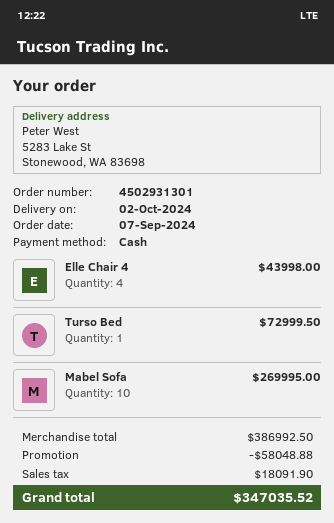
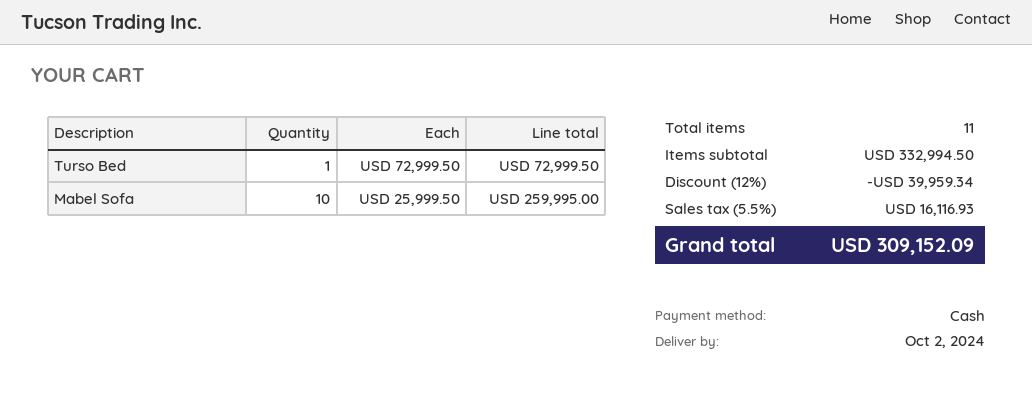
Elle Chair 4: 4 for 43998.00 -> none
Mabel Sofa: 10 for 269995.00 -> 10 for 259995.00
subtotal: 386992.50 -> 332994.50
discount: 58048.88 -> 39959.34
tax: 18091.90 -> 16116.93
total: 347035.52 -> 309152.09

